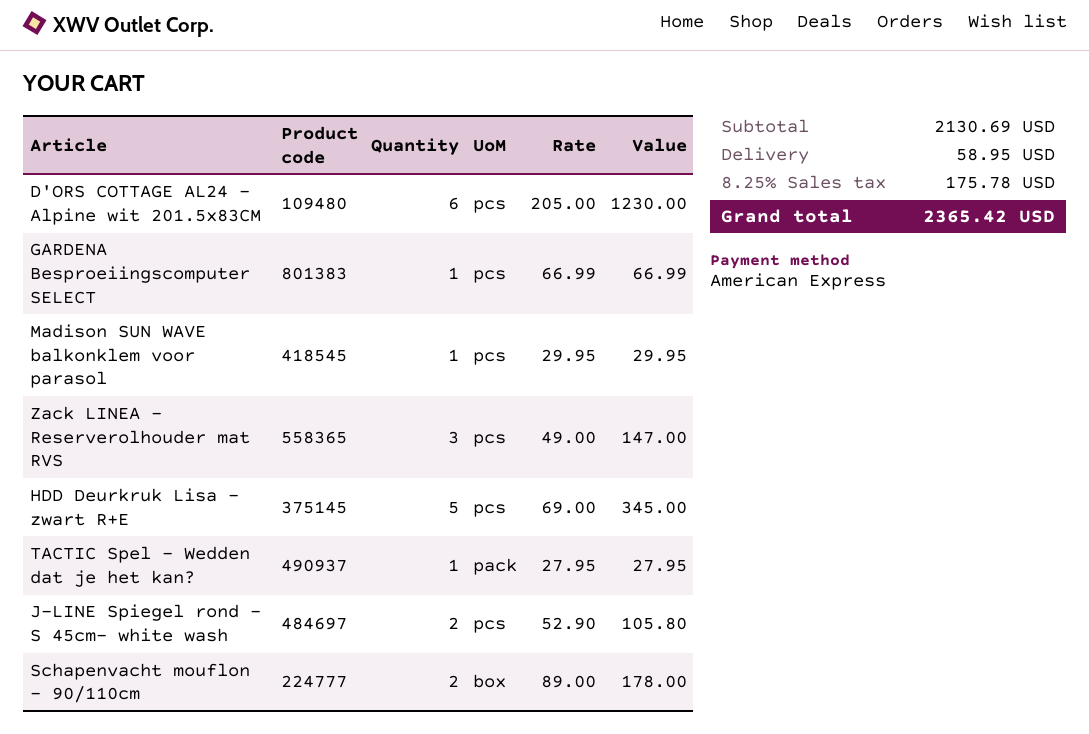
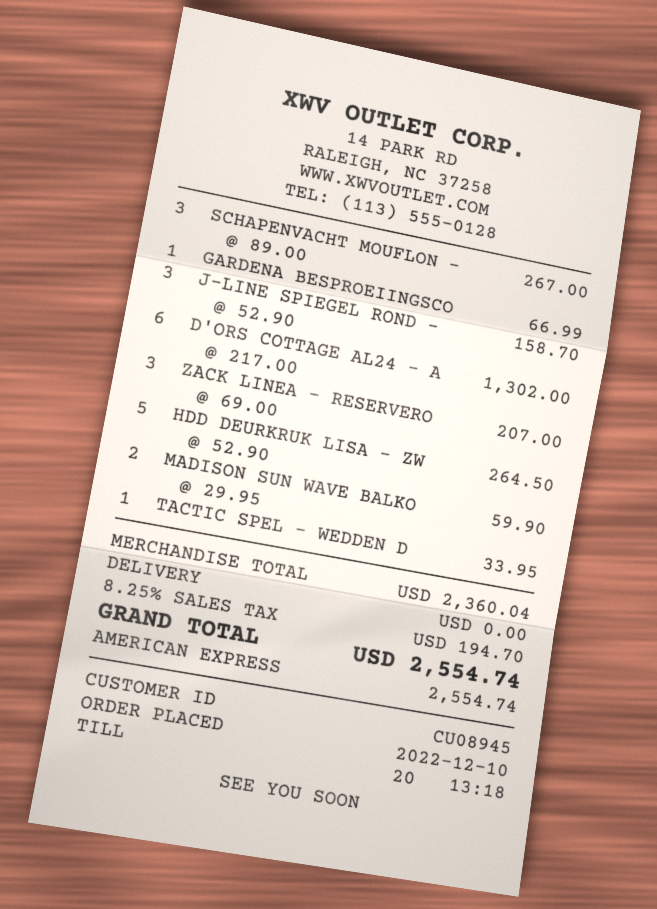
D'ORS COTTAGE AL24 - Alpine wit 201.5x83CM: 6 x 205.00 = 1230.00 -> 6 x 217.00 = 1302.00
Madison SUN WAVE balkonklem voor parasol: 1 x 29.95 = 29.95 -> 2 x 29.95 = 59.90
Zack LINEA - Reserverolhouder mat RVS: 3 x 49.00 = 147.00 -> 3 x 69.00 = 207.00
HDD Deurkruk Lisa - zwart R+E: 5 x 69.00 = 345.00 -> 5 x 52.90 = 264.50
TACTIC Spel - Wedden dat je het kan?: 1 x 27.95 = 27.95 -> 1 x 33.95 = 33.95
J-LINE Spiegel rond - S 45cm- white wash: 2 x 52.90 = 105.80 -> 3 x 52.90 = 158.70
Schapenvacht mouflon - 90/110cm: 2 x 89.00 = 178.00 -> 3 x 89.00 = 267.00
subtotal: 2130.69 -> 2360.04
shipping: 58.95 -> 0.00
tax: 8.25% = 175.78 -> 8.25% = 194.70
total: 2365.42 -> 2554.74

